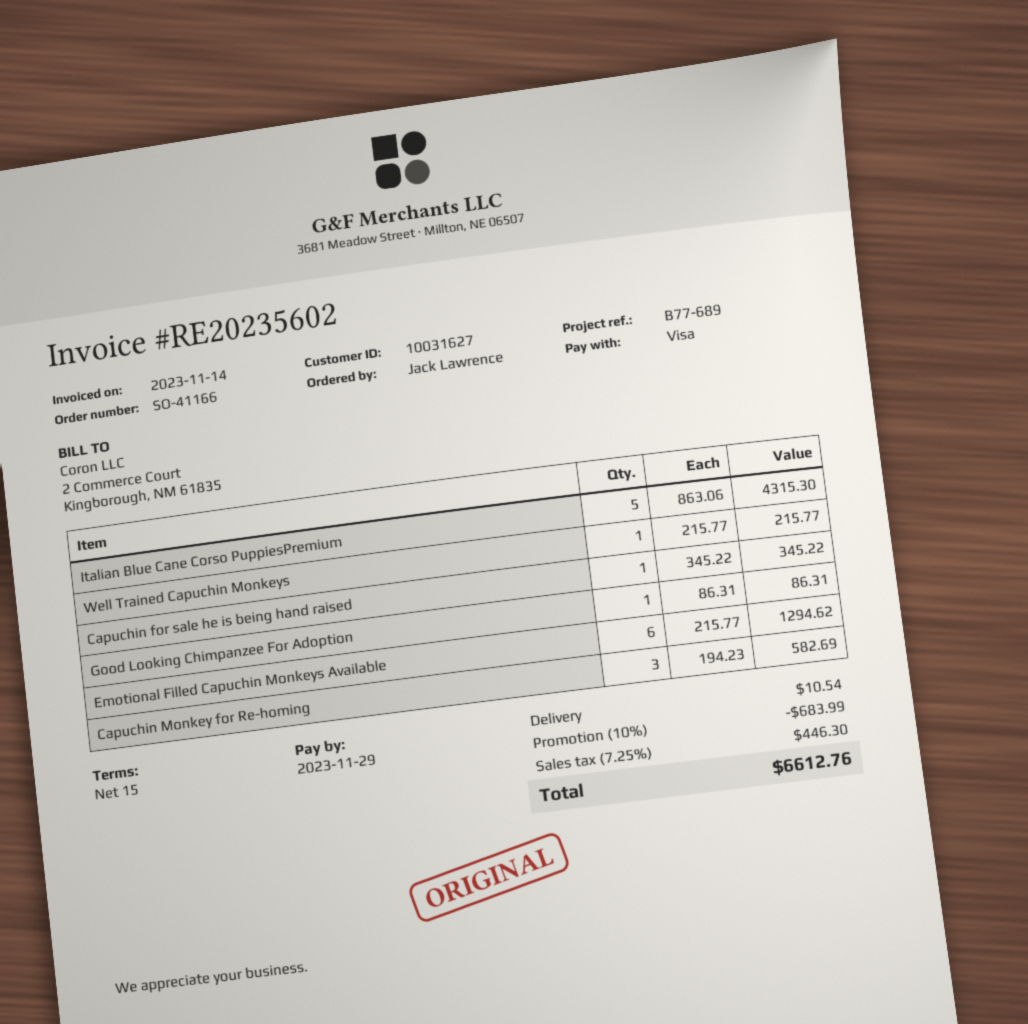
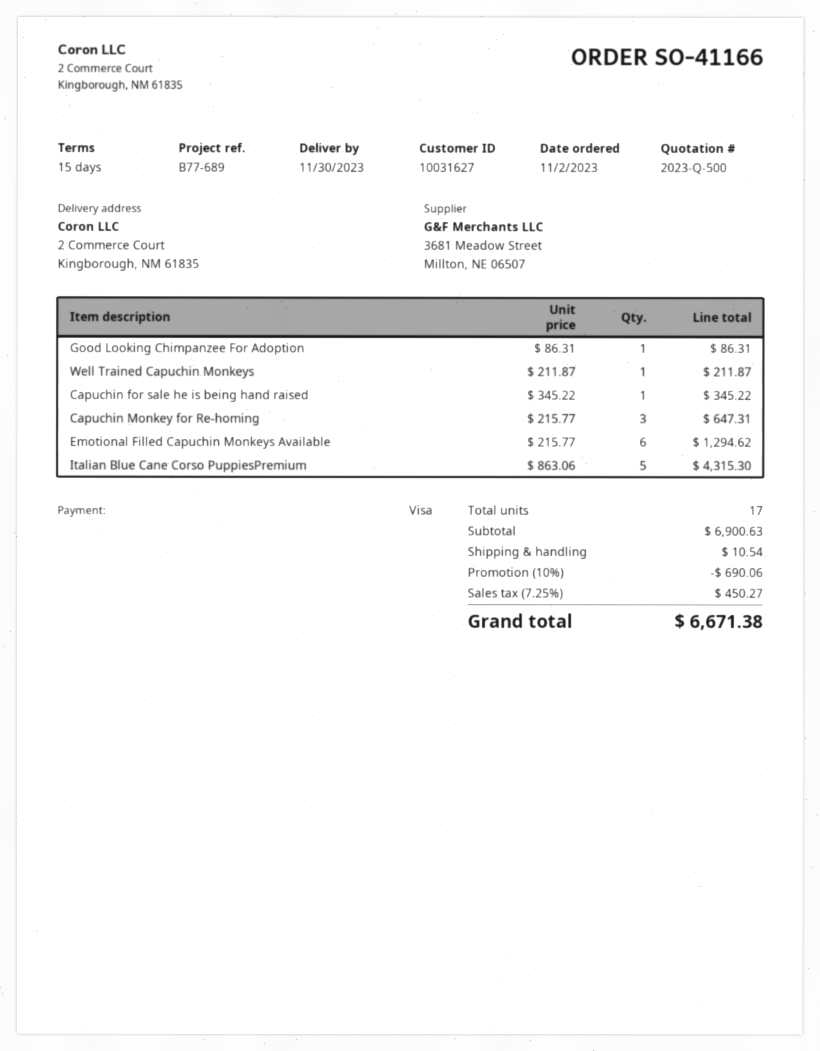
Well Trained Capuchin Monkeys: 1 x 215.77 = 215.77 -> 1 x 211.87 = 211.87
Capuchin Monkey for Re-homing: 3 x 194.23 = 582.69 -> 3 x 215.77 = 647.31
discount: 10% = 683.99 -> 10% = 690.06
tax: 7.25% = 446.30 -> 7.25% = 450.27
total: 6612.76 -> 6671.38

